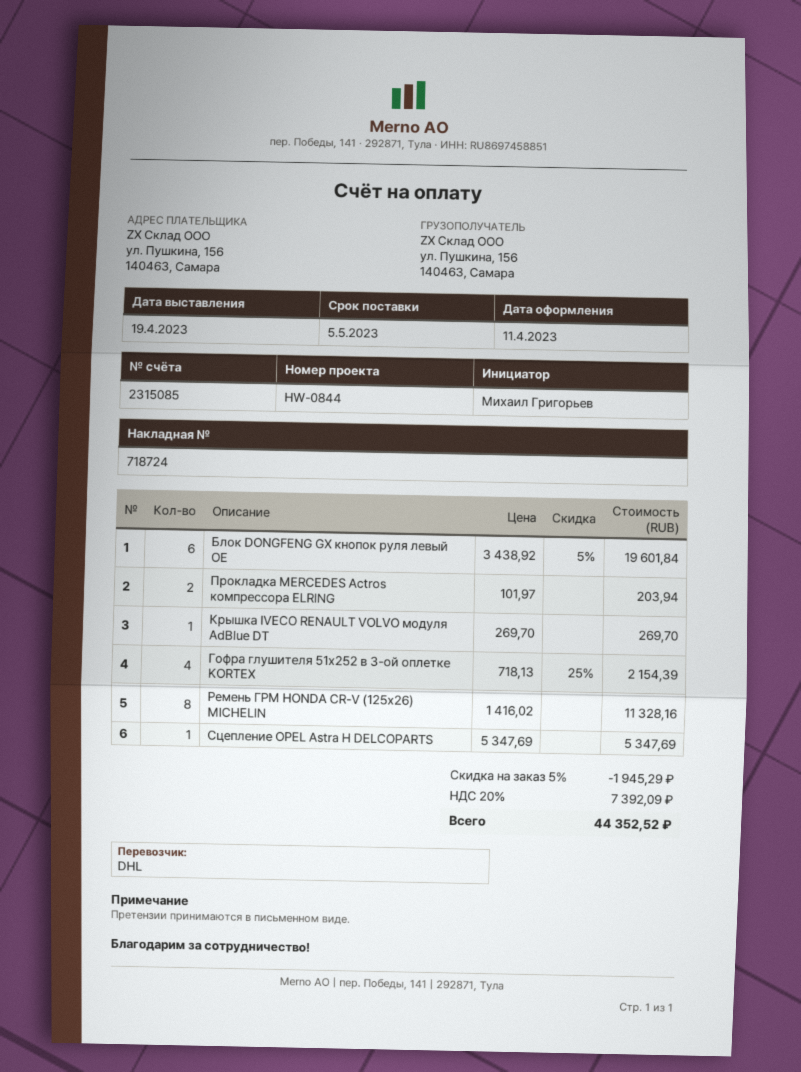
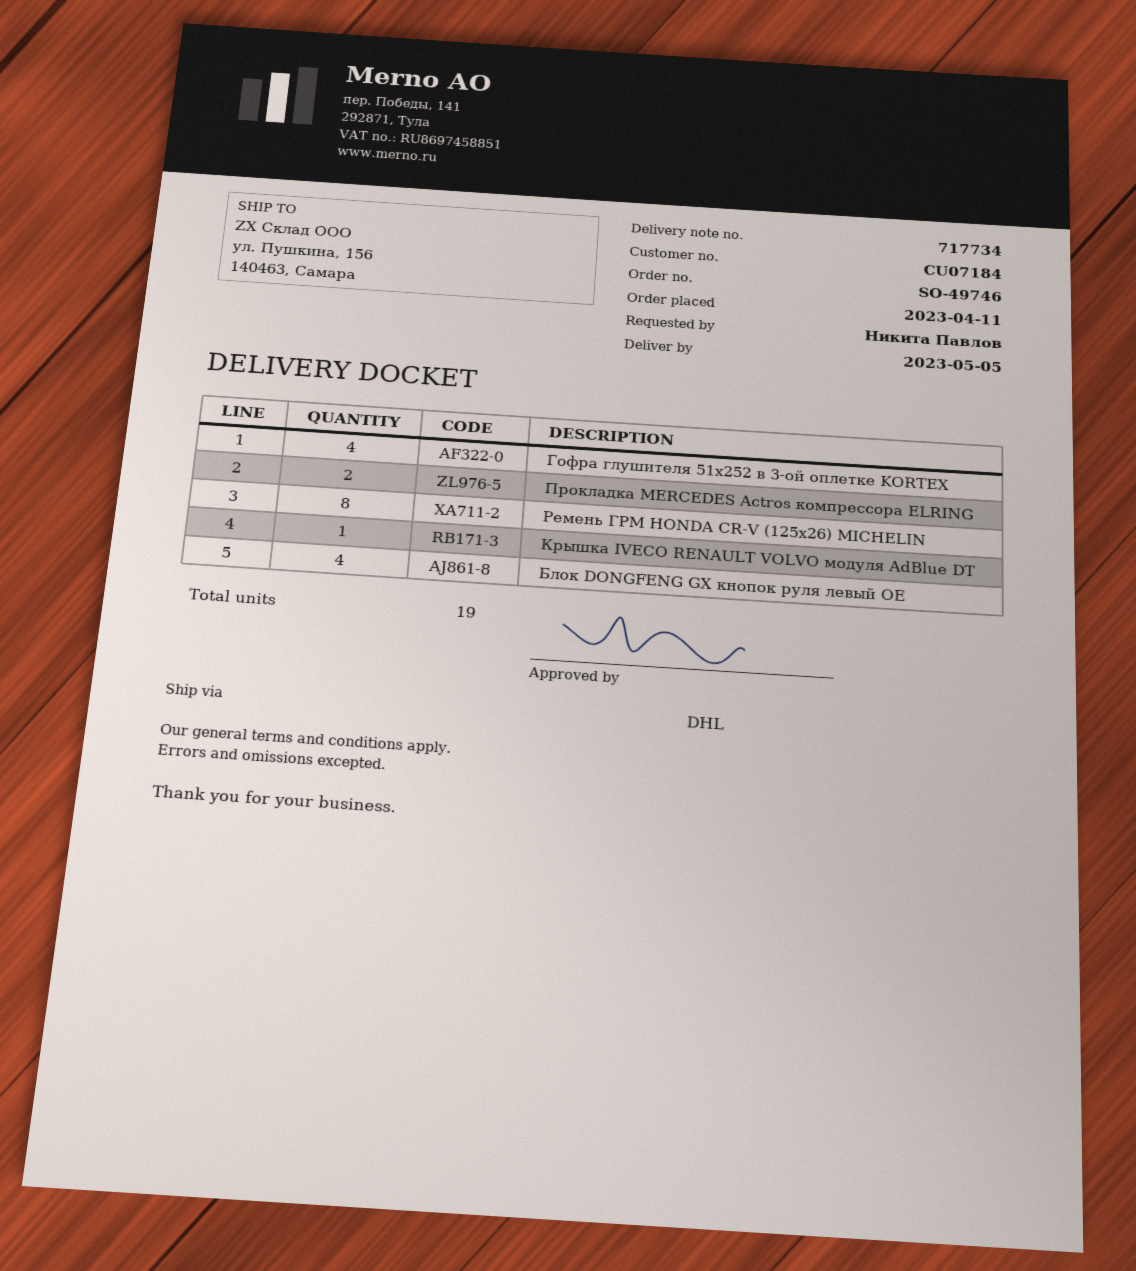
delivery note number: 718724 -> 717734
ordered by: Михаил Григорьев -> Никита Павлов
Блок DONGFENG GX кнопок руля левый OE: 6 -> 4
Сцепление OPEL Astra H DELCOPARTS: 1 -> none

